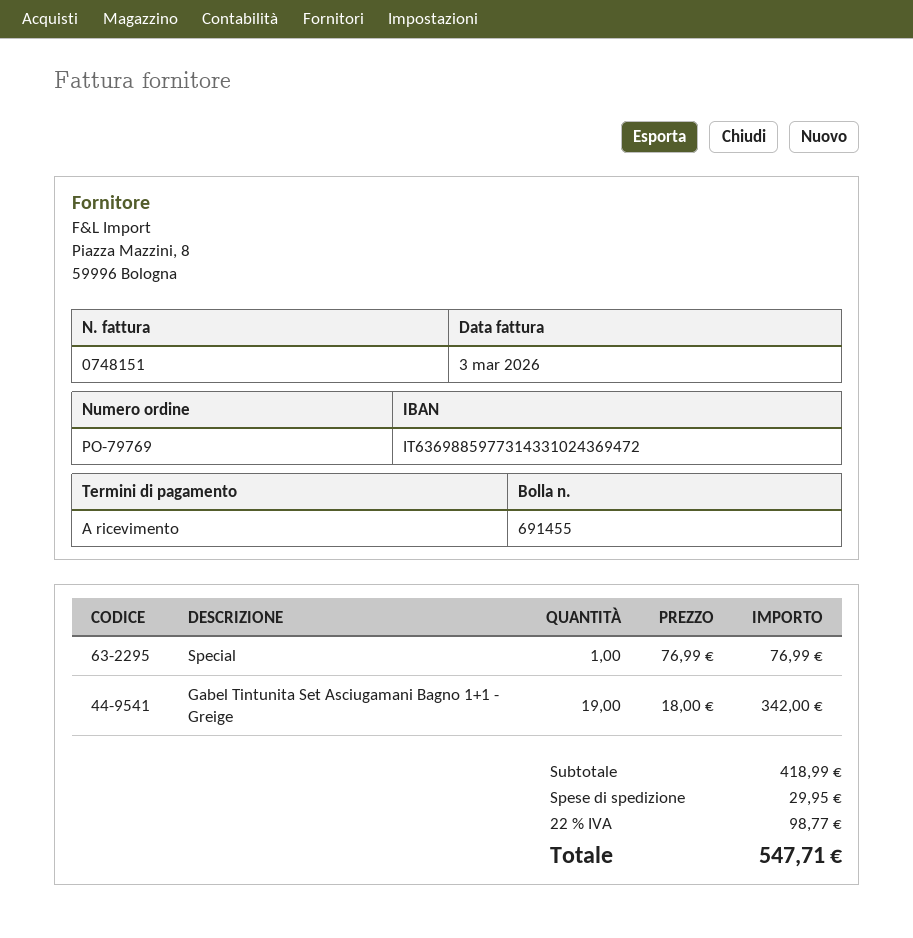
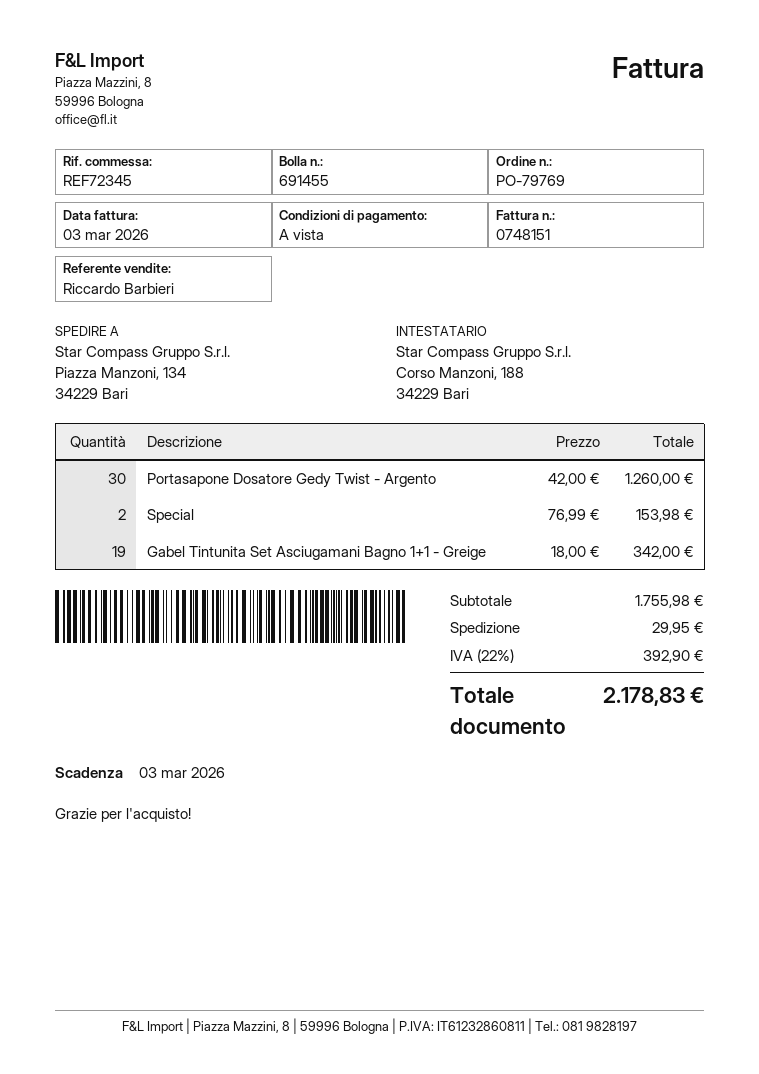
Special: 1 x 76.99 = 76.99 -> 2 x 76.99 = 153.98
Portasapone Dosatore Gedy Twist - Argento: none -> 30 x 42.00 = 1260.00
subtotal: 418.99 -> 1755.98
tax: 22% = 98.77 -> 22% = 392.90
total: 547.71 -> 2178.83

